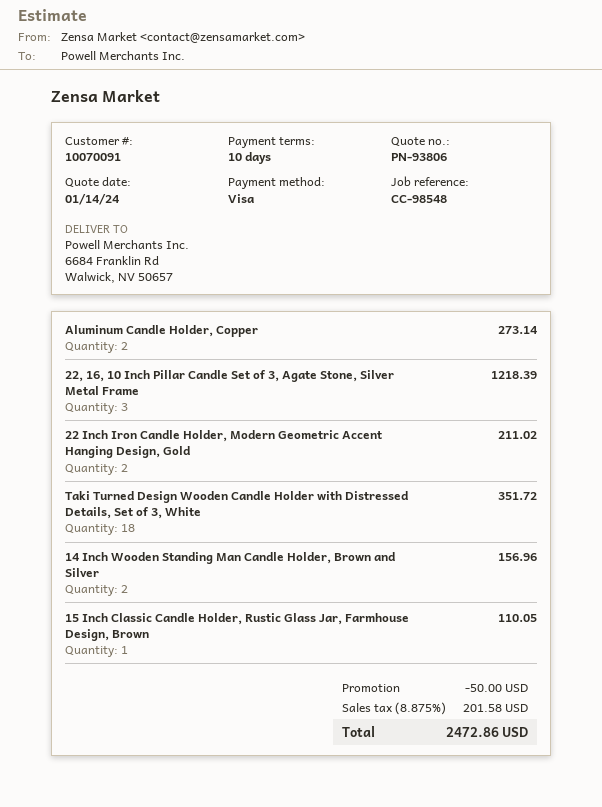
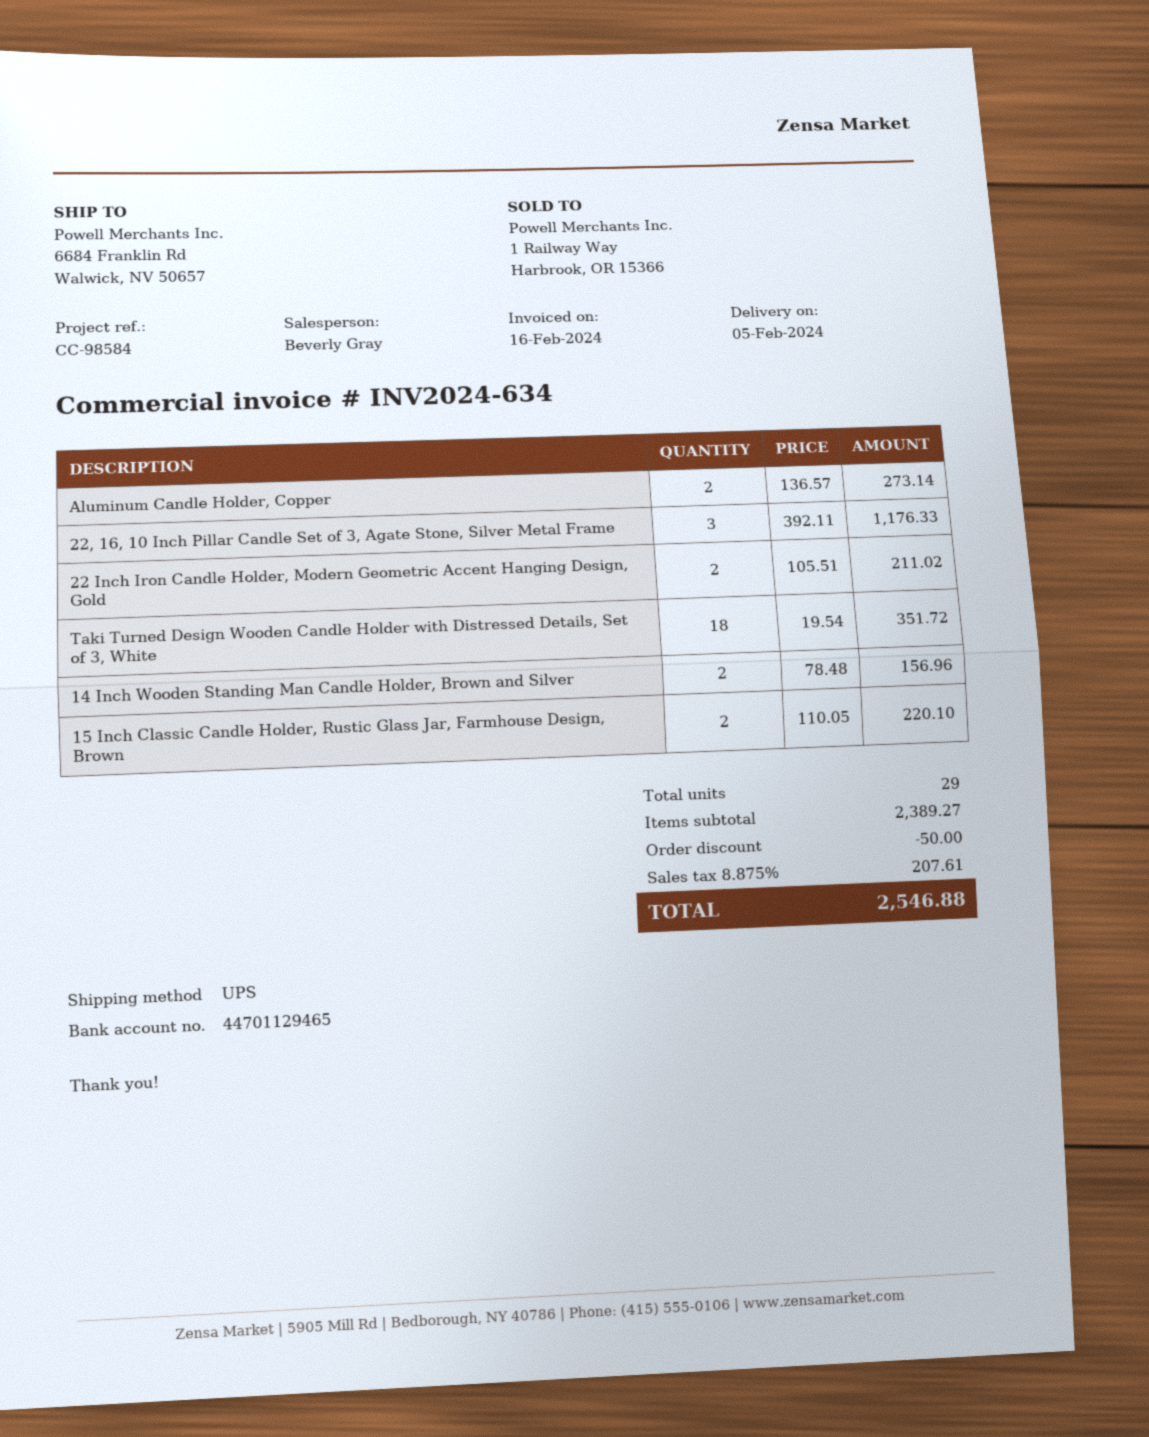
reference: CC-98548 -> CC-98584
22, 16, 10 Inch Pillar Candle Set of 3, Agate Stone, Silver Metal Frame: 3 for 1218.39 -> 3 for 1176.33
15 Inch Classic Candle Holder, Rustic Glass Jar, Farmhouse Design, Brown: 1 for 110.05 -> 2 for 220.10
tax: 8.875% = 201.58 -> 8.875% = 207.61
total: 2472.86 -> 2546.88

